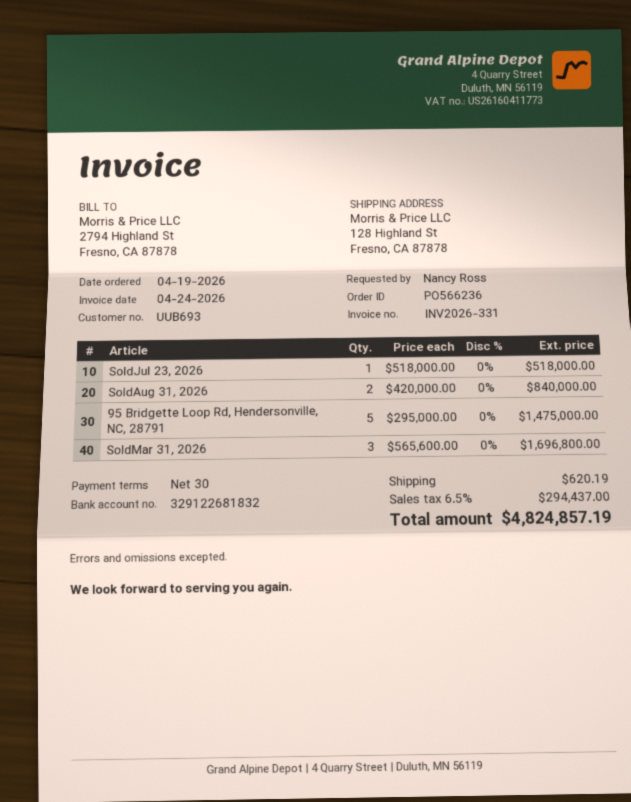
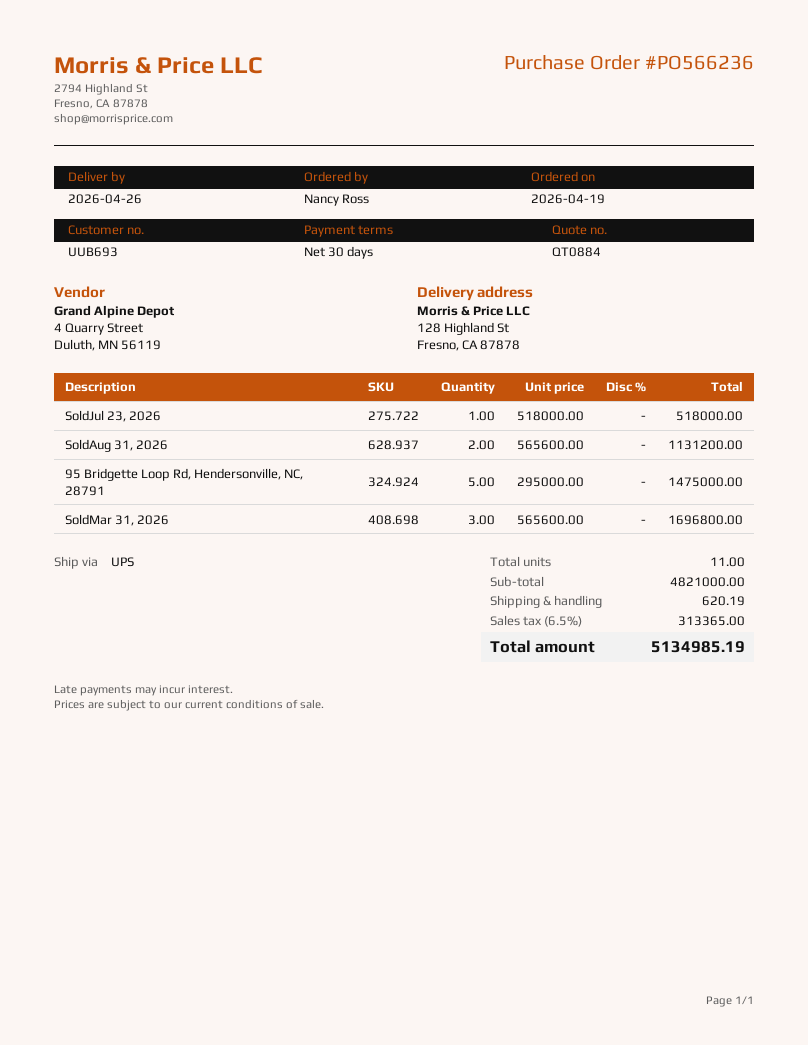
SoldAug 31, 2026: 2 x 420000.00 = 840000.00 -> 2 x 565600.00 = 1131200.00
tax: 6.5% = 294437.00 -> 6.5% = 313365.00
total: 4824857.19 -> 5134985.19

